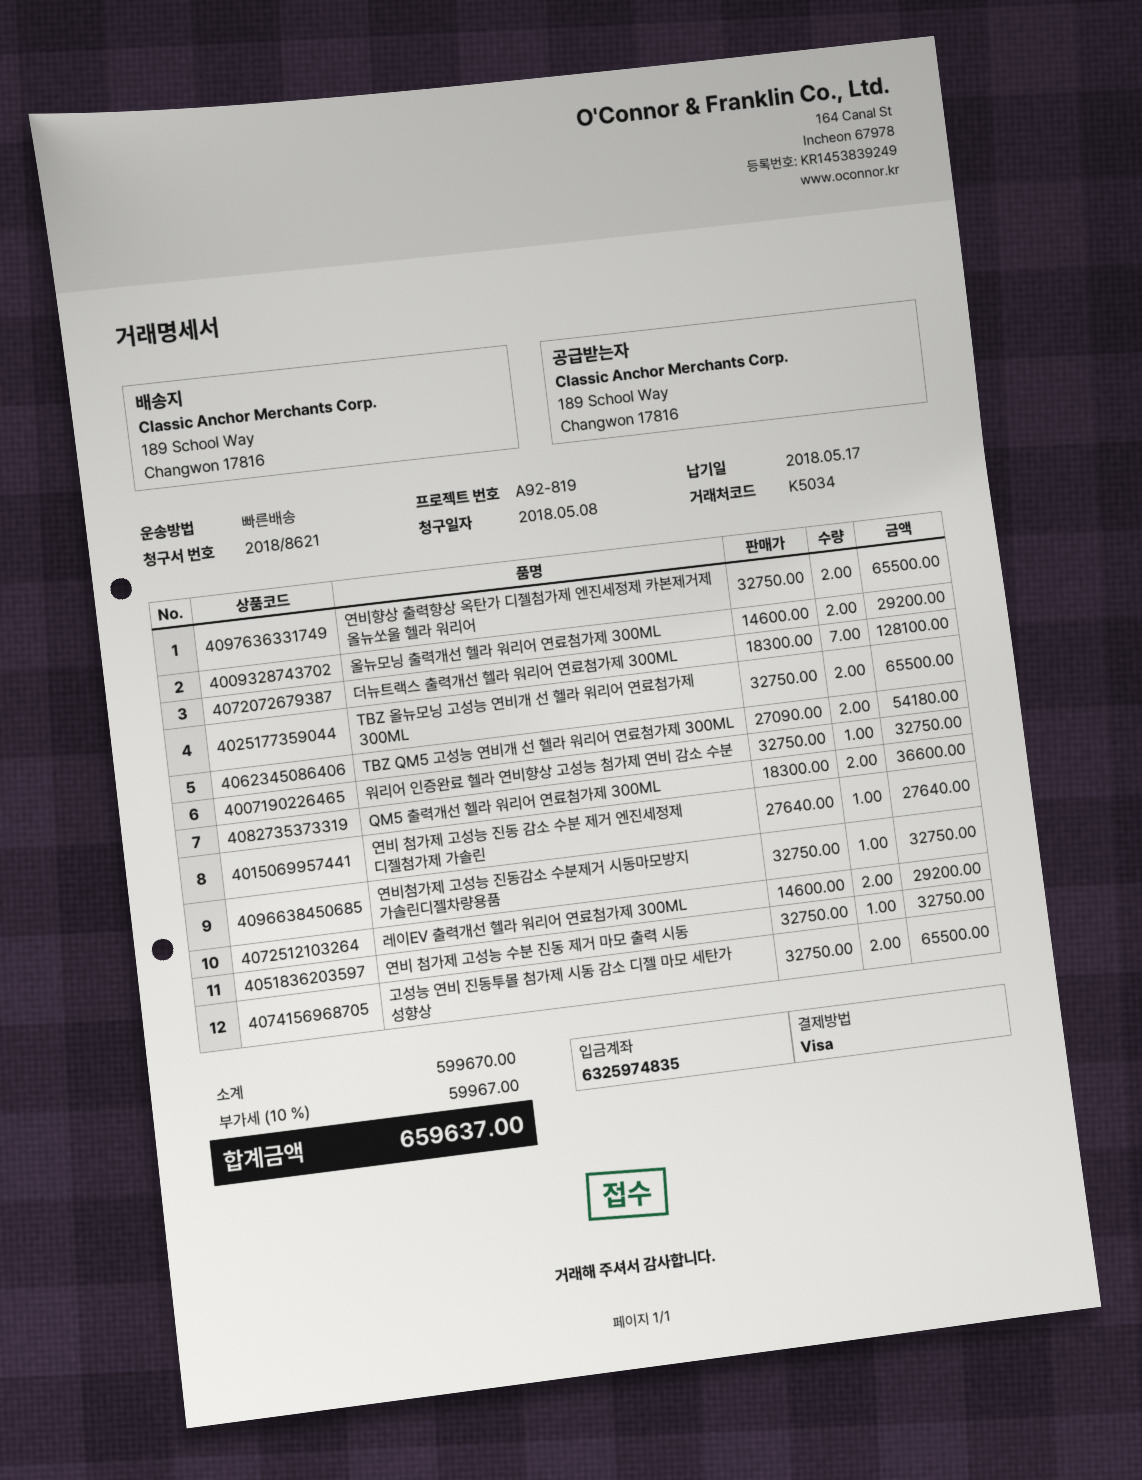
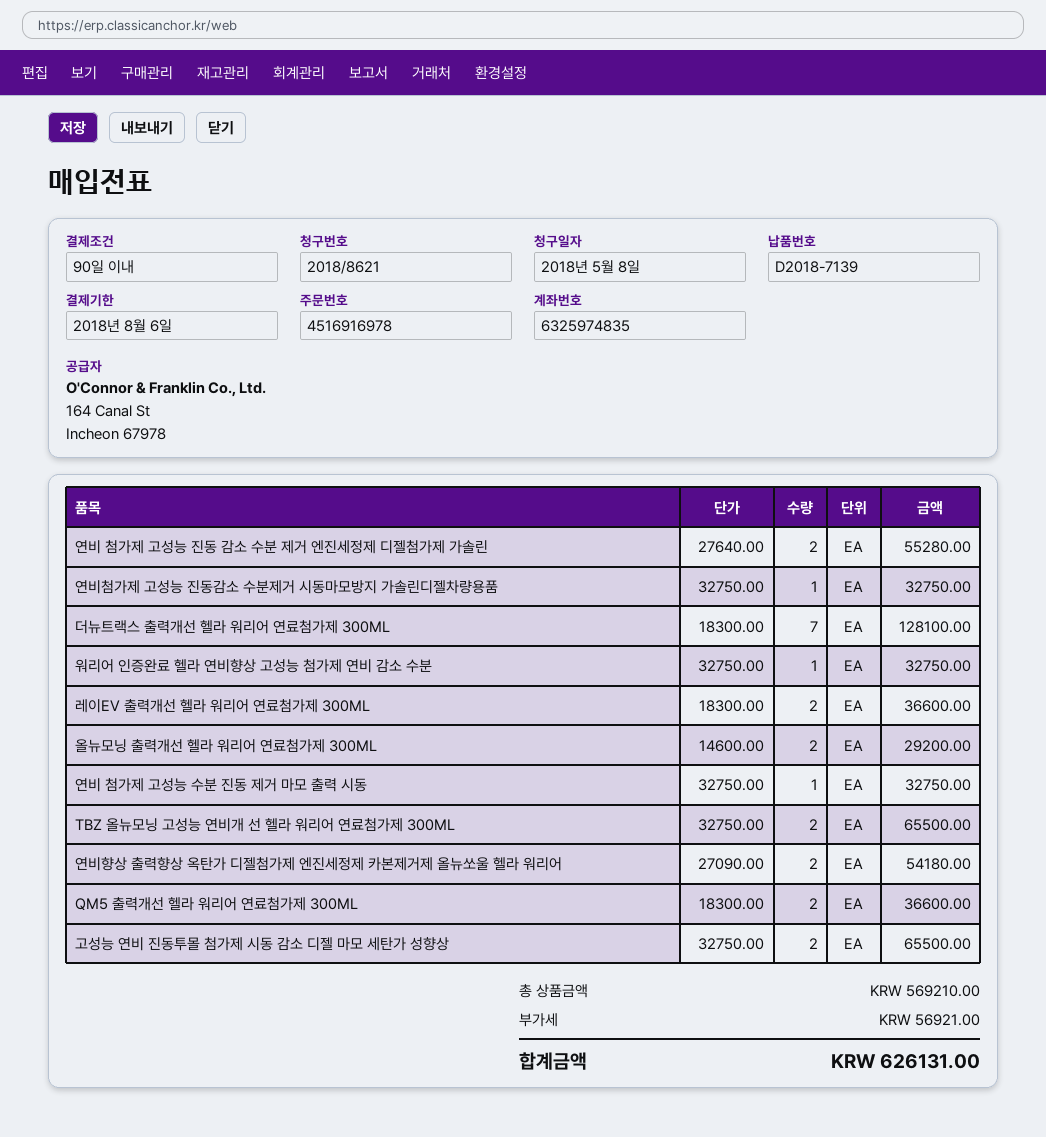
연비향상 출력향상 옥탄가 디젤첨가제 엔진세정제 카본제거제 올뉴쏘울 헬라 워리어: 2 x 32750.00 = 65500.00 -> 2 x 27090.00 = 54180.00
TBZ QM5 고성능 연비개 선 헬라 워리어 연료첨가제 300ML: 2 x 27090.00 = 54180.00 -> none
연비 첨가제 고성능 진동 감소 수분 제거 엔진세정제 디젤첨가제 가솔린: 1 x 27640.00 = 27640.00 -> 2 x 27640.00 = 55280.00
레이EV 출력개선 헬라 워리어 연료첨가제 300ML: 2 x 14600.00 = 29200.00 -> 2 x 18300.00 = 36600.00
subtotal: 599670.00 -> 569210.00
tax: 59967.00 -> 56921.00
total: 659637.00 -> 626131.00

